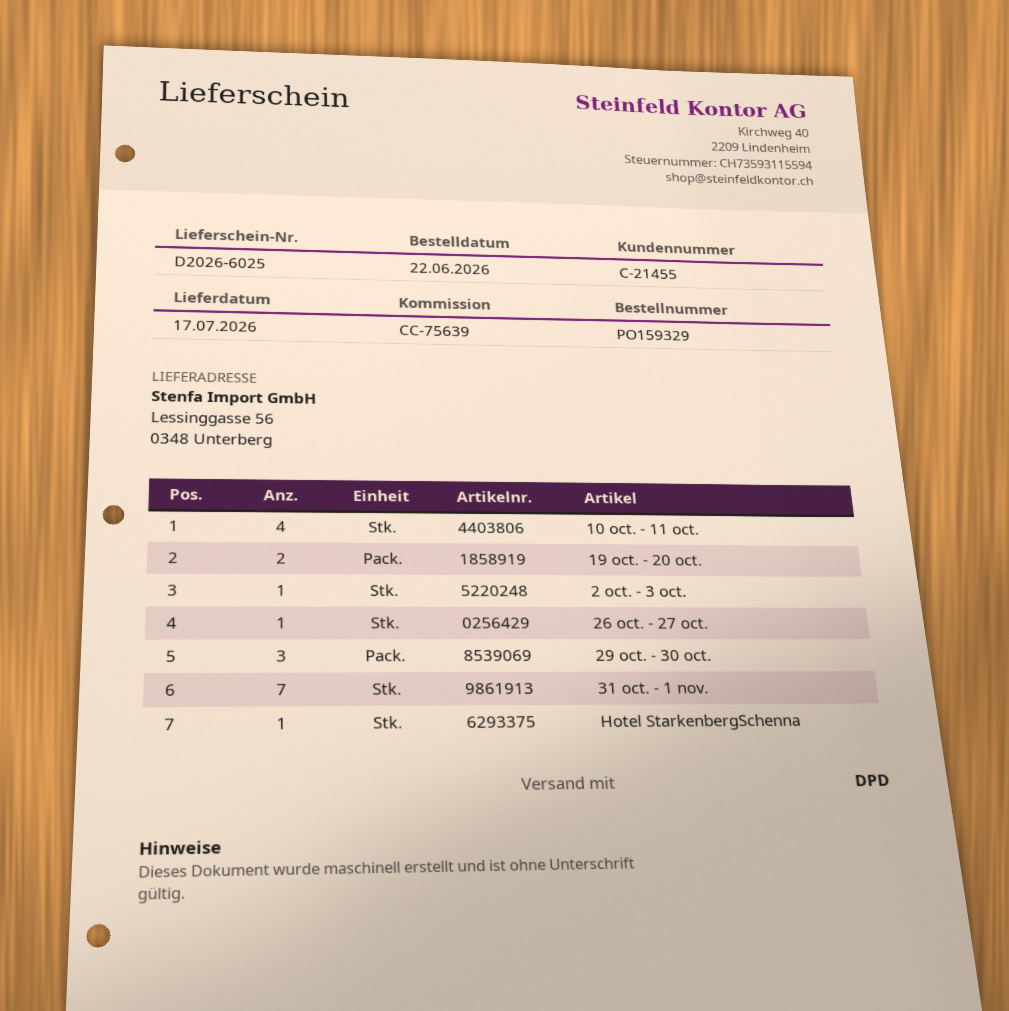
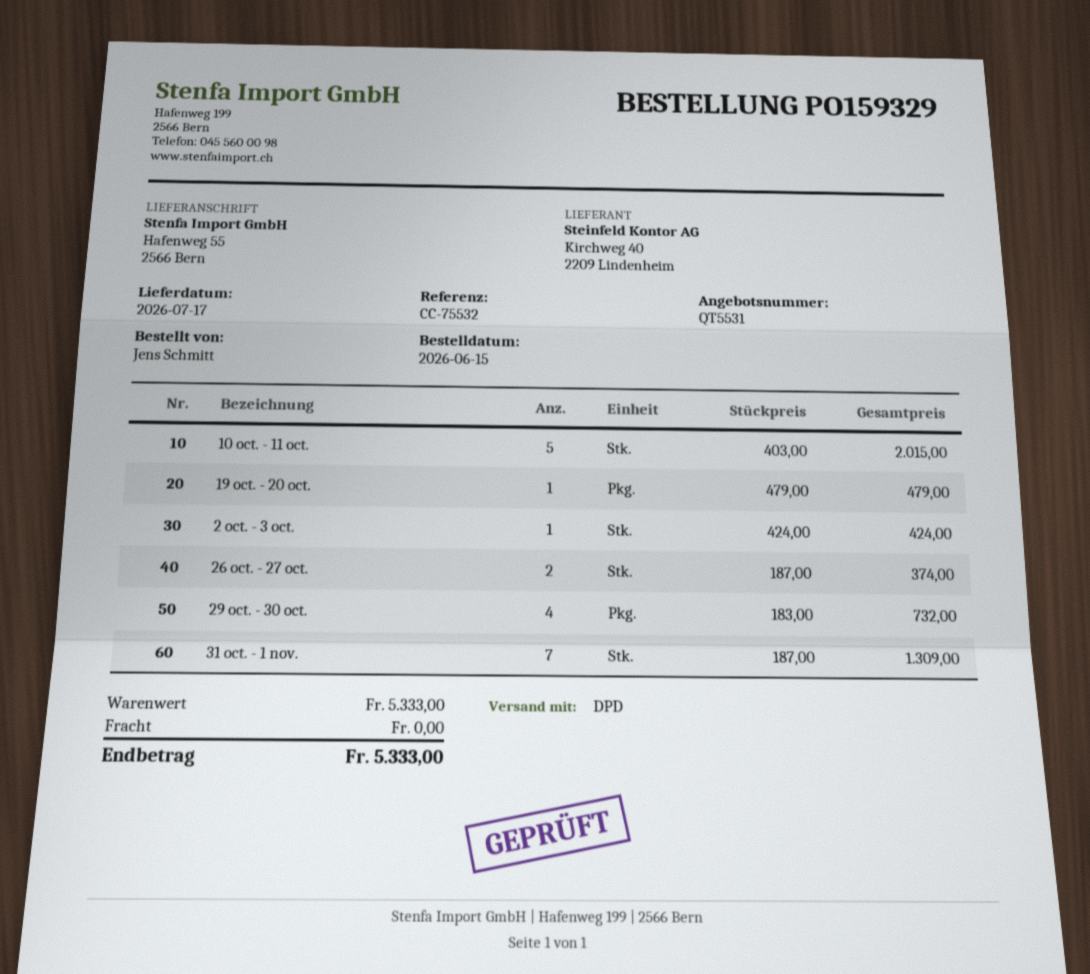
order date: 2026-06-22 -> 2026-06-15
reference: CC-75639 -> CC-75532
ship to: Lessinggasse 56, 0348 Unterberg -> Hafenweg 55, 2566 Bern
10 oct. - 11 oct.: 4 -> 5
19 oct. - 20 oct.: 2 -> 1
26 oct. - 27 oct.: 1 -> 2
29 oct. - 30 oct.: 3 -> 4
Hotel StarkenbergSchenna: 1 -> none

